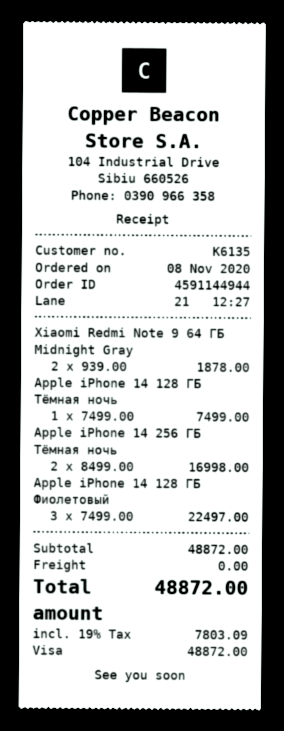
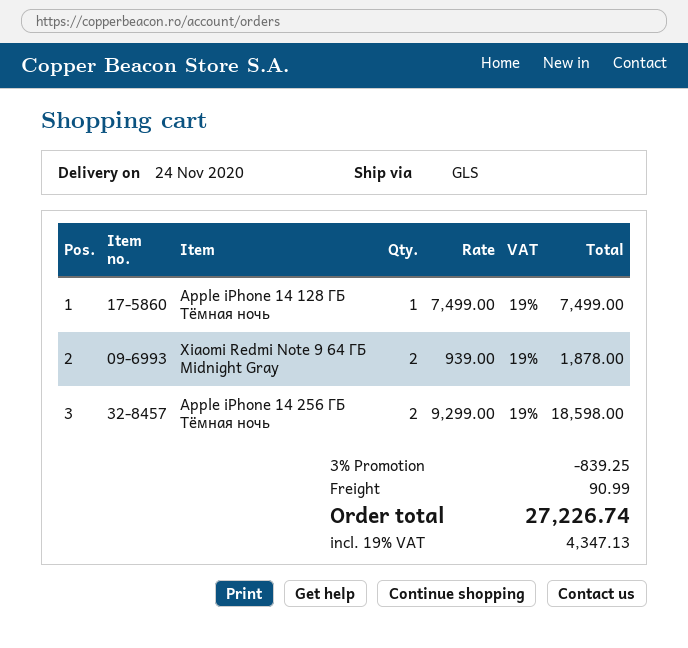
Apple iPhone 14 256 ГБ Тёмная ночь: 2 x 8499.00 = 16998.00 -> 2 x 9299.00 = 18598.00
Apple iPhone 14 128 ГБ Фиолетовый: 3 x 7499.00 = 22497.00 -> none
discount: none -> 3% = 839.25
shipping: 0.00 -> 90.99
tax: 19% = 7803.09 -> 19% = 4347.13
total: 48872.00 -> 27226.74

